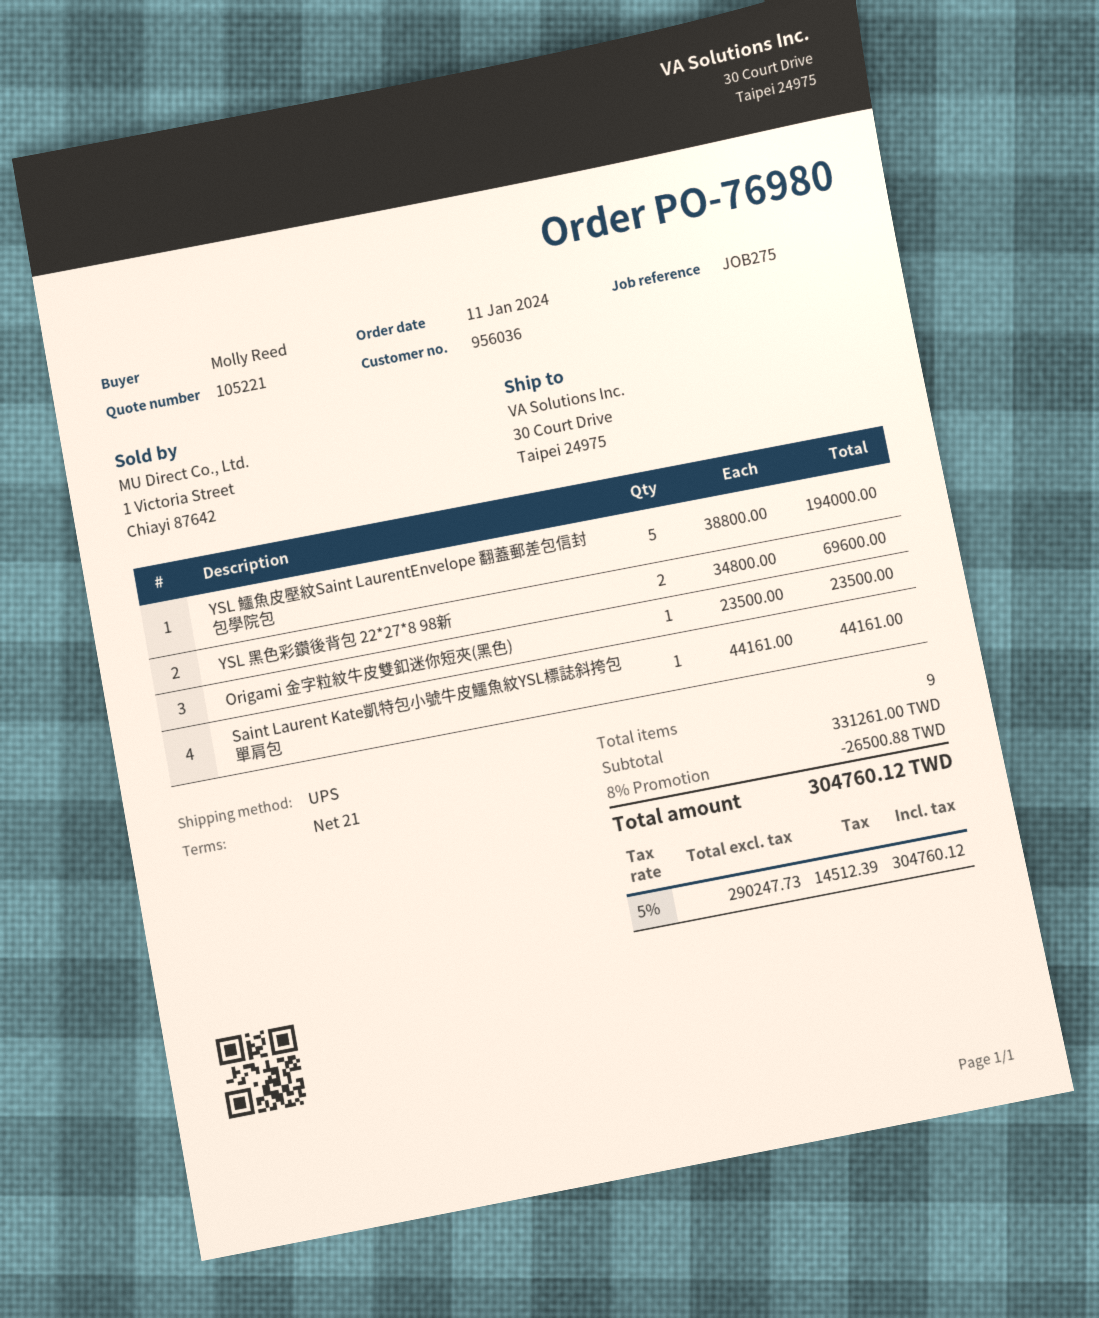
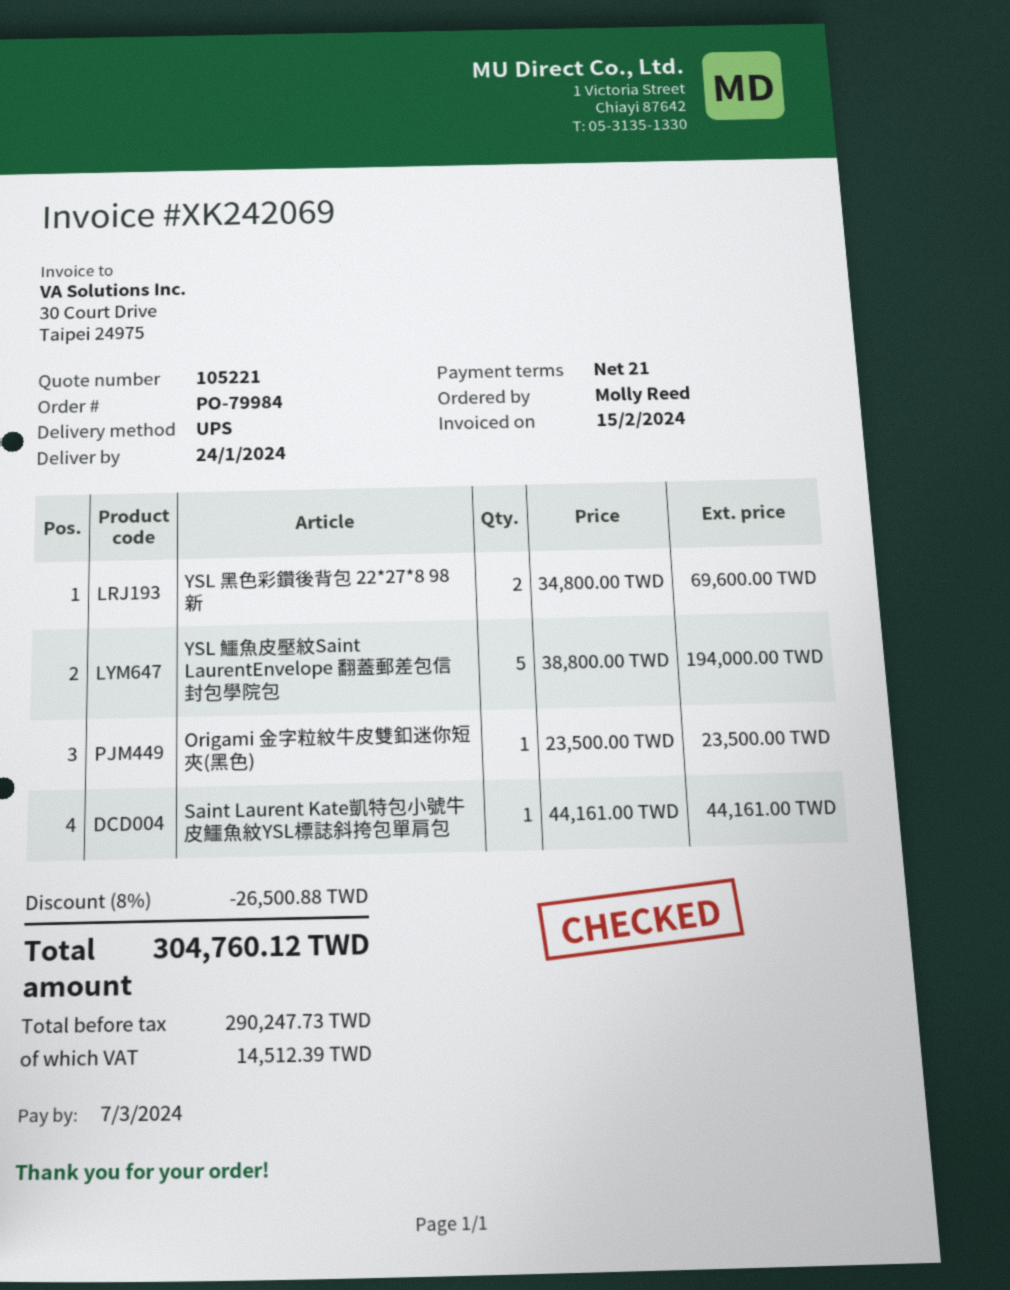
order number: PO-76980 -> PO-79984

